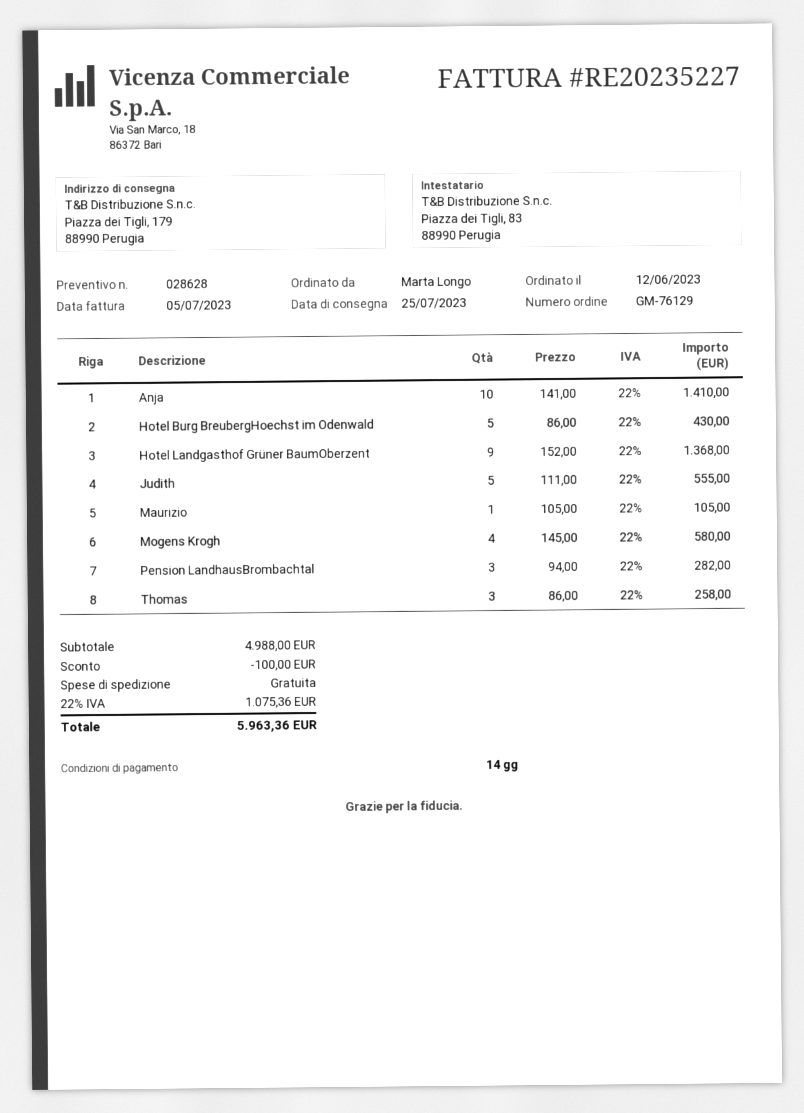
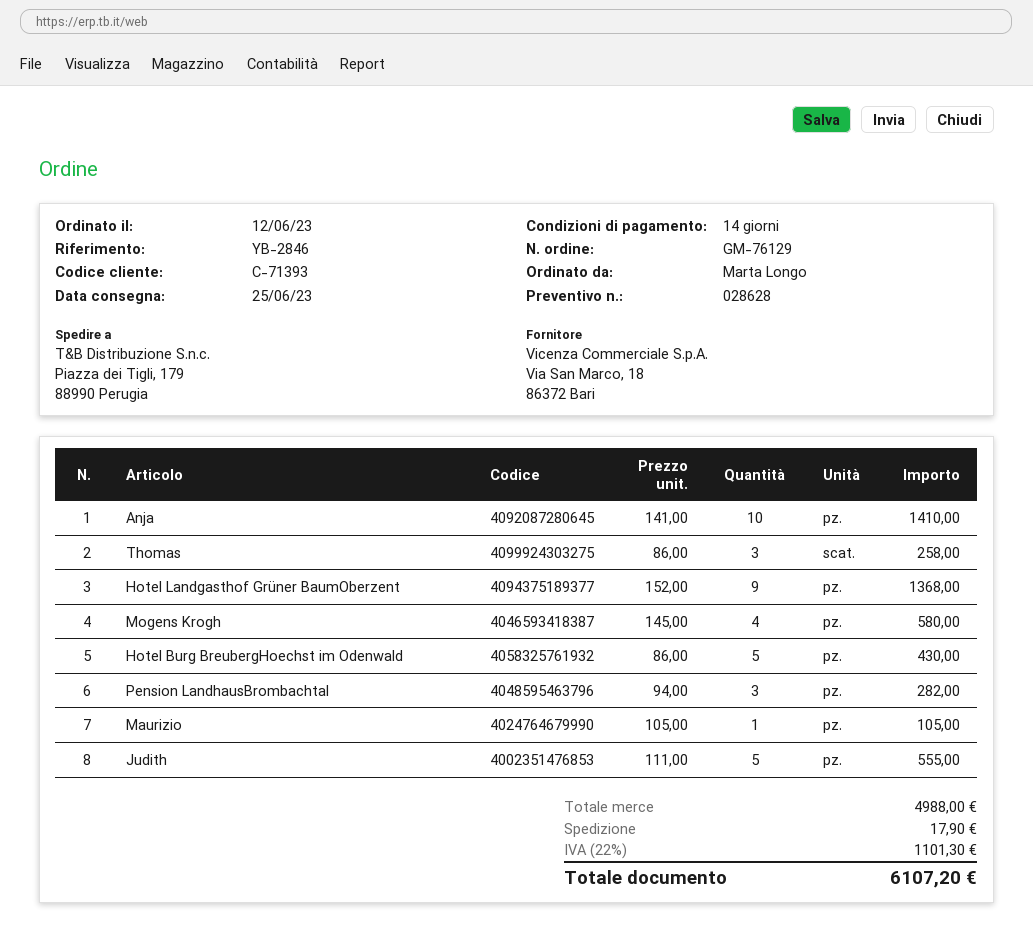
delivery date: 2023-07-25 -> 2023-06-25
discount: 100.00 -> none
shipping: 0.00 -> 17.90
tax: 22% = 1075.36 -> 22% = 1101.30
total: 5963.36 -> 6107.20

